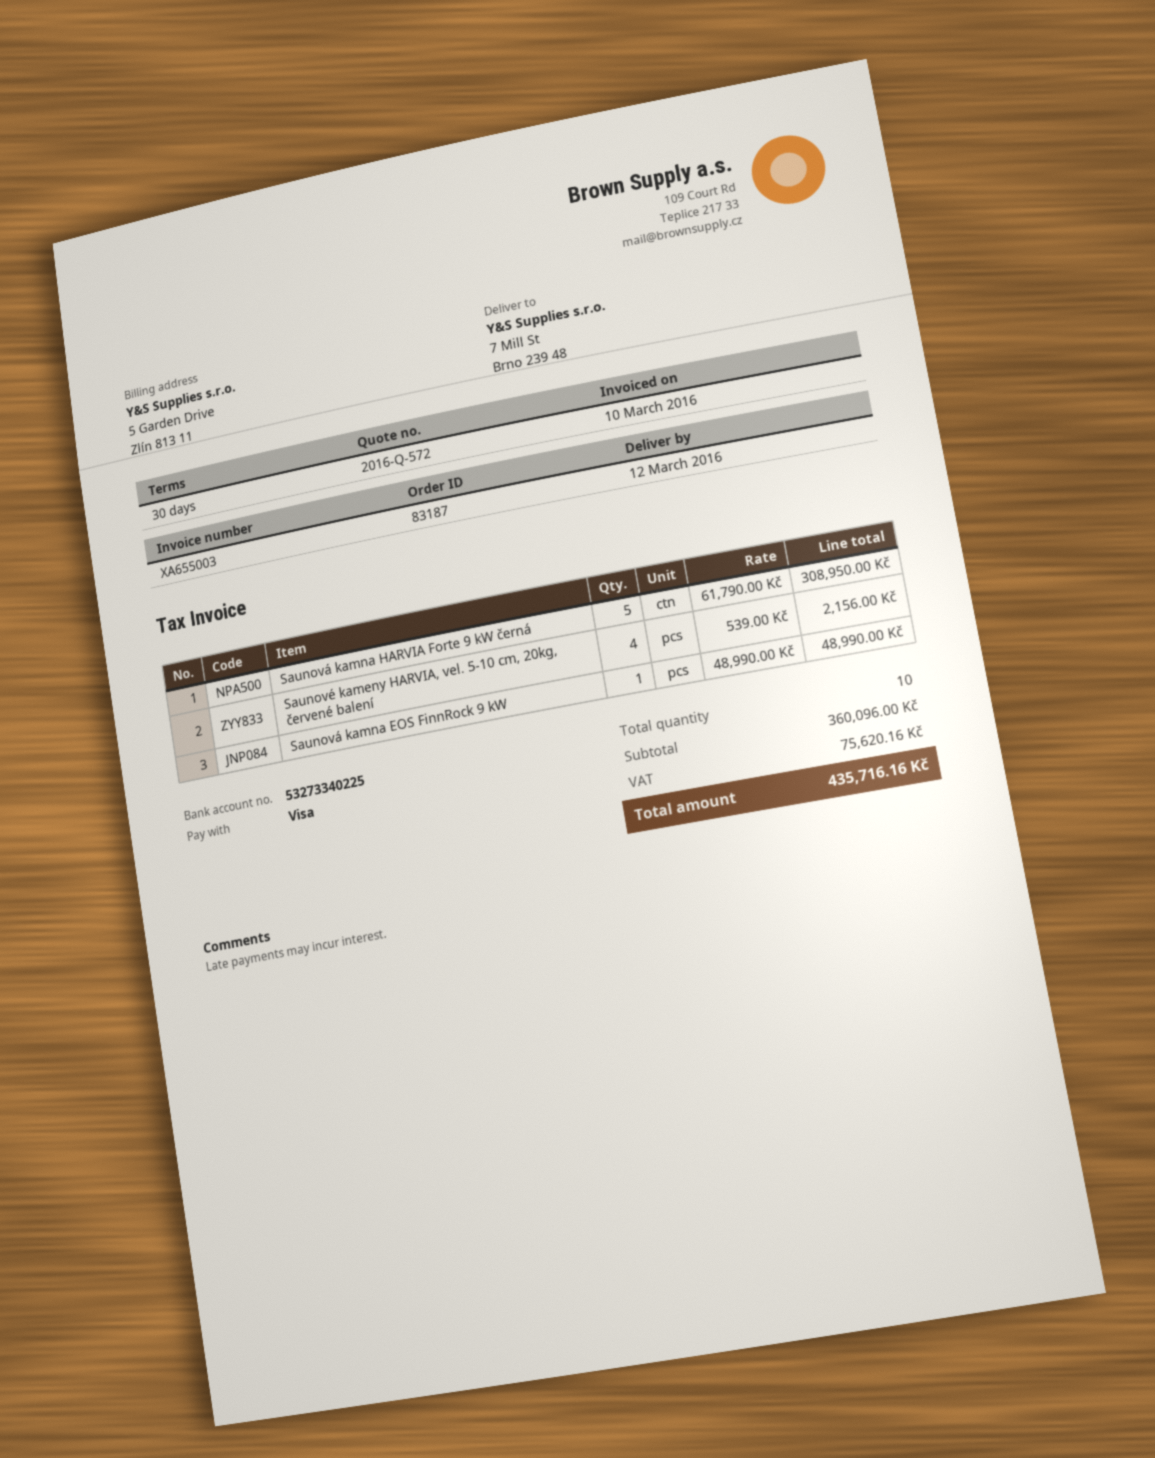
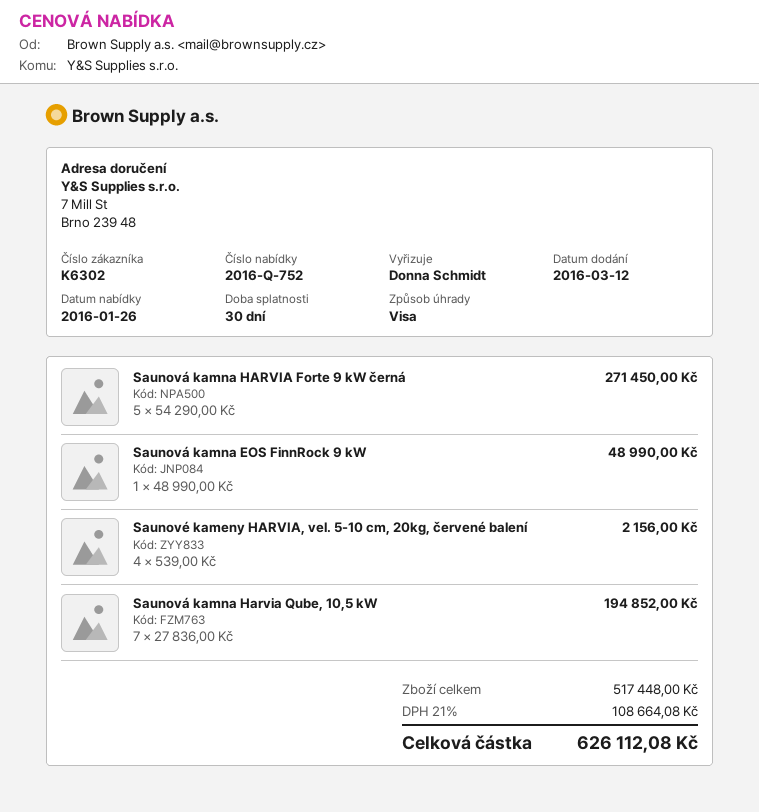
quote number: 2016-Q-572 -> 2016-Q-752
Saunová kamna HARVIA Forte 9 kW černá: 5 x 61790.00 = 308950.00 -> 5 x 54290.00 = 271450.00
Saunová kamna Harvia Qube, 10,5 kW: none -> 7 x 27836.00 = 194852.00
subtotal: 360096.00 -> 517448.00
tax: 75620.16 -> 108664.08
total: 435716.16 -> 626112.08

